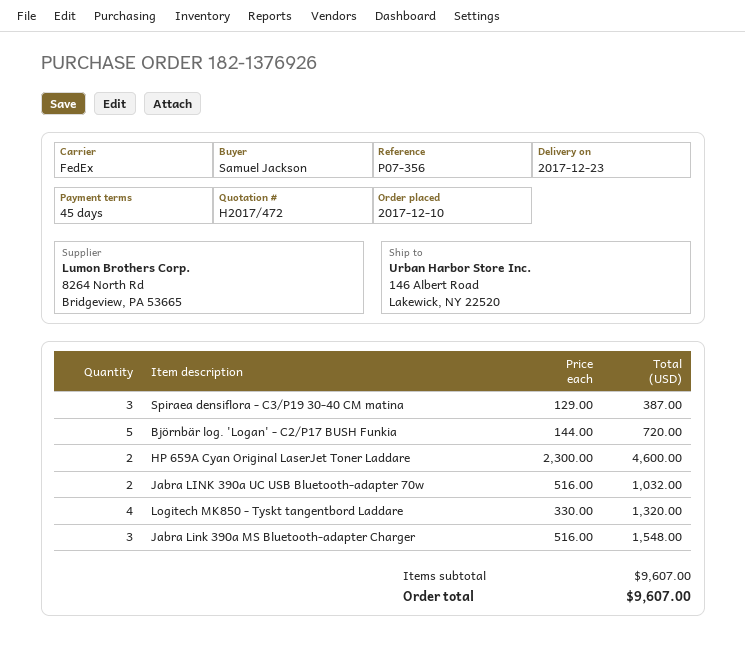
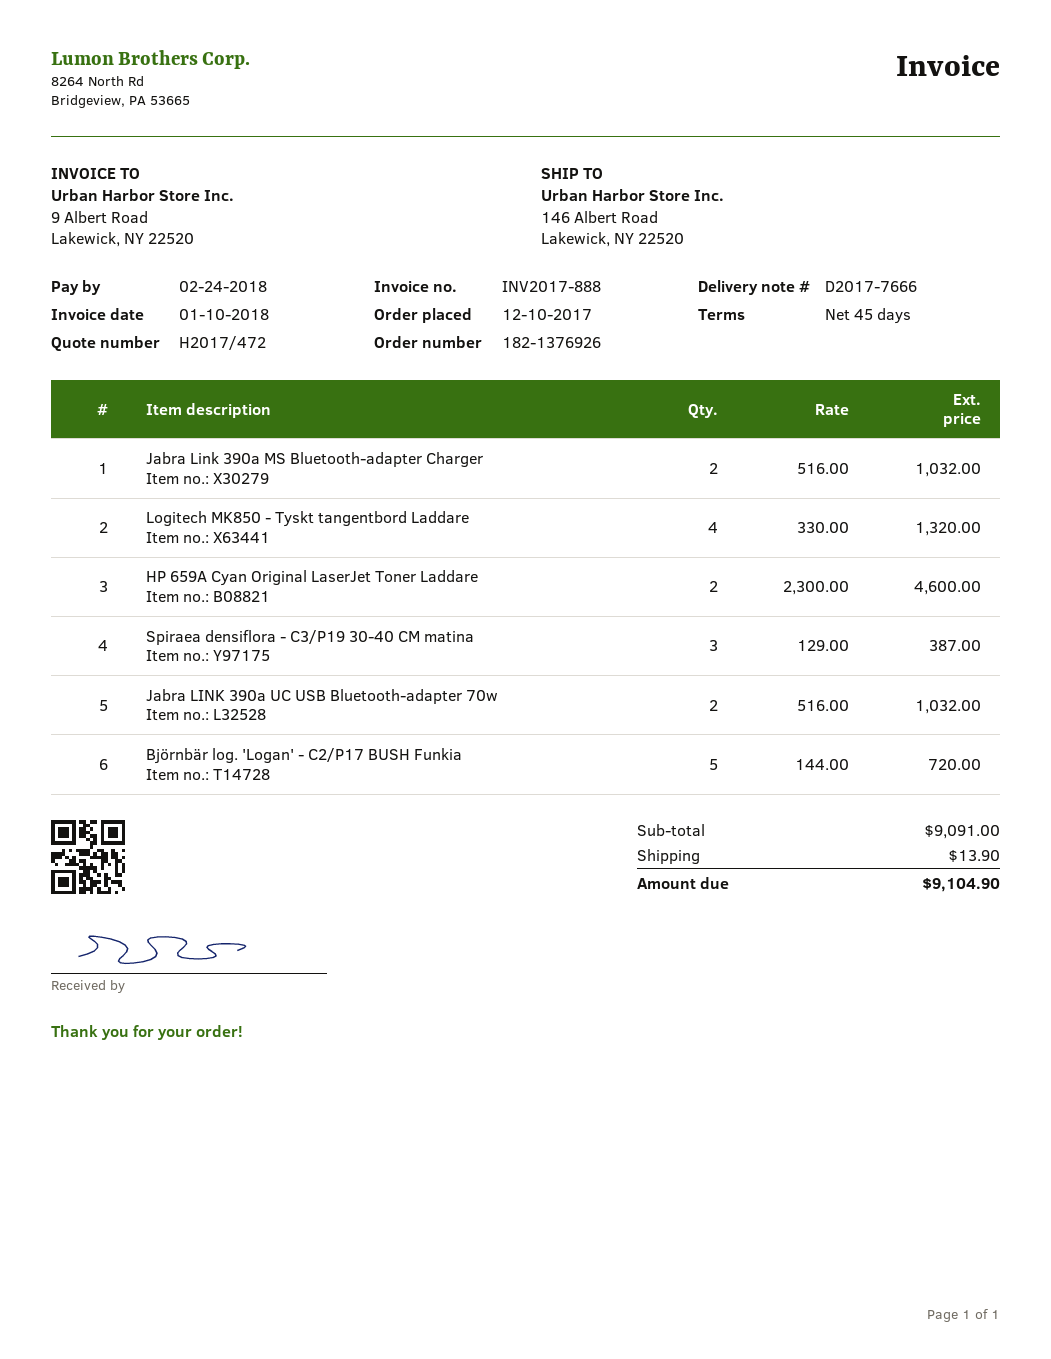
Jabra Link 390a MS Bluetooth-adapter Charger: 3 x 516.00 = 1548.00 -> 2 x 516.00 = 1032.00
subtotal: 9607.00 -> 9091.00
shipping: none -> 13.90
total: 9607.00 -> 9104.90

